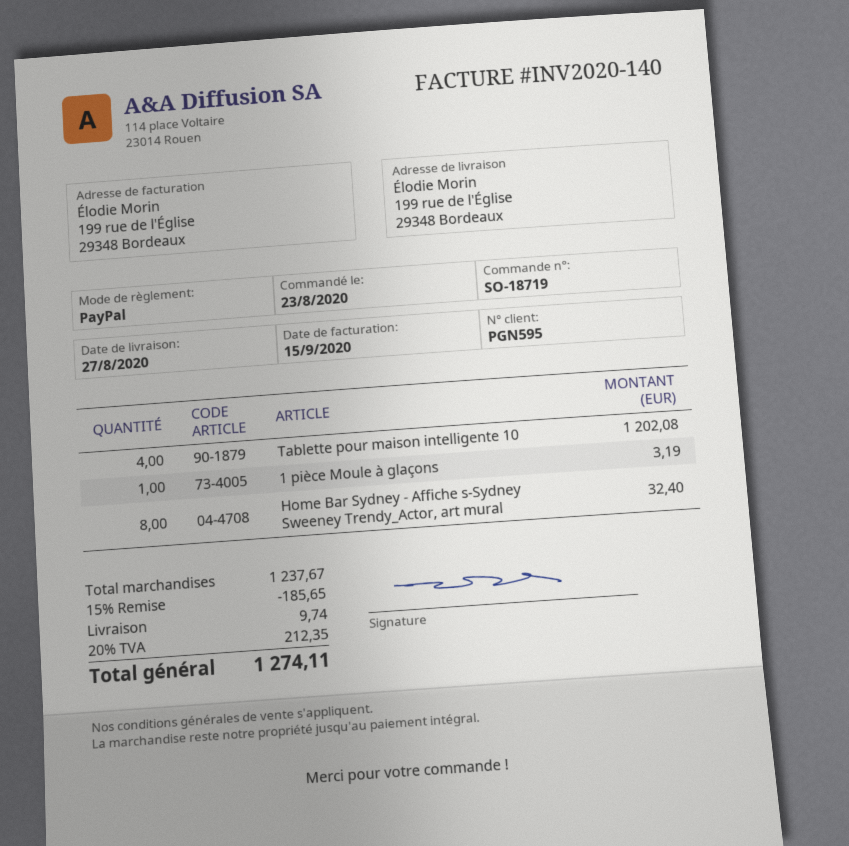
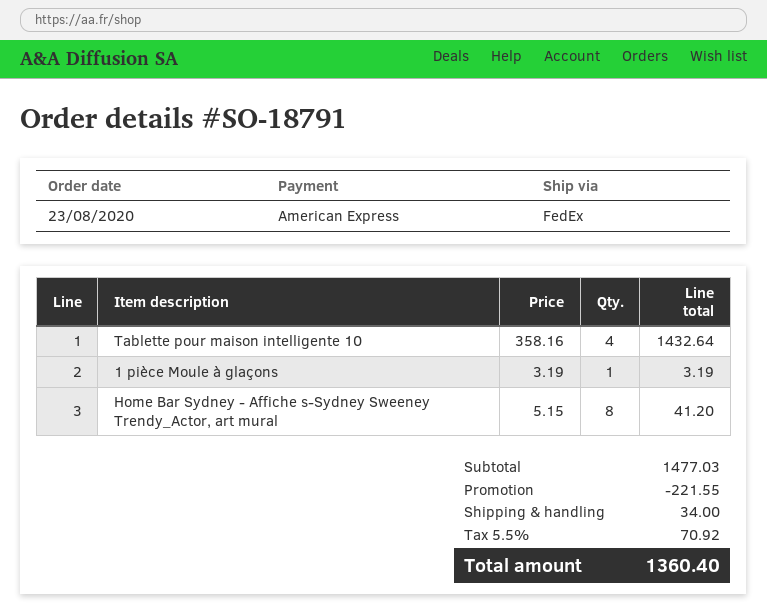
order number: SO-18719 -> SO-18791
payment method: PayPal -> American Express
Tablette pour maison intelligente 10: 4 for 1202.08 -> 4 for 1432.64
Home Bar Sydney - Affiche s-Sydney Sweeney Trendy_Actor, art mural: 8 for 32.40 -> 8 for 41.20
subtotal: 1237.67 -> 1477.03
discount: 185.65 -> 221.55
shipping: 9.74 -> 34.00
tax: 20% = 212.35 -> 5.5% = 70.92
total: 1274.11 -> 1360.40

